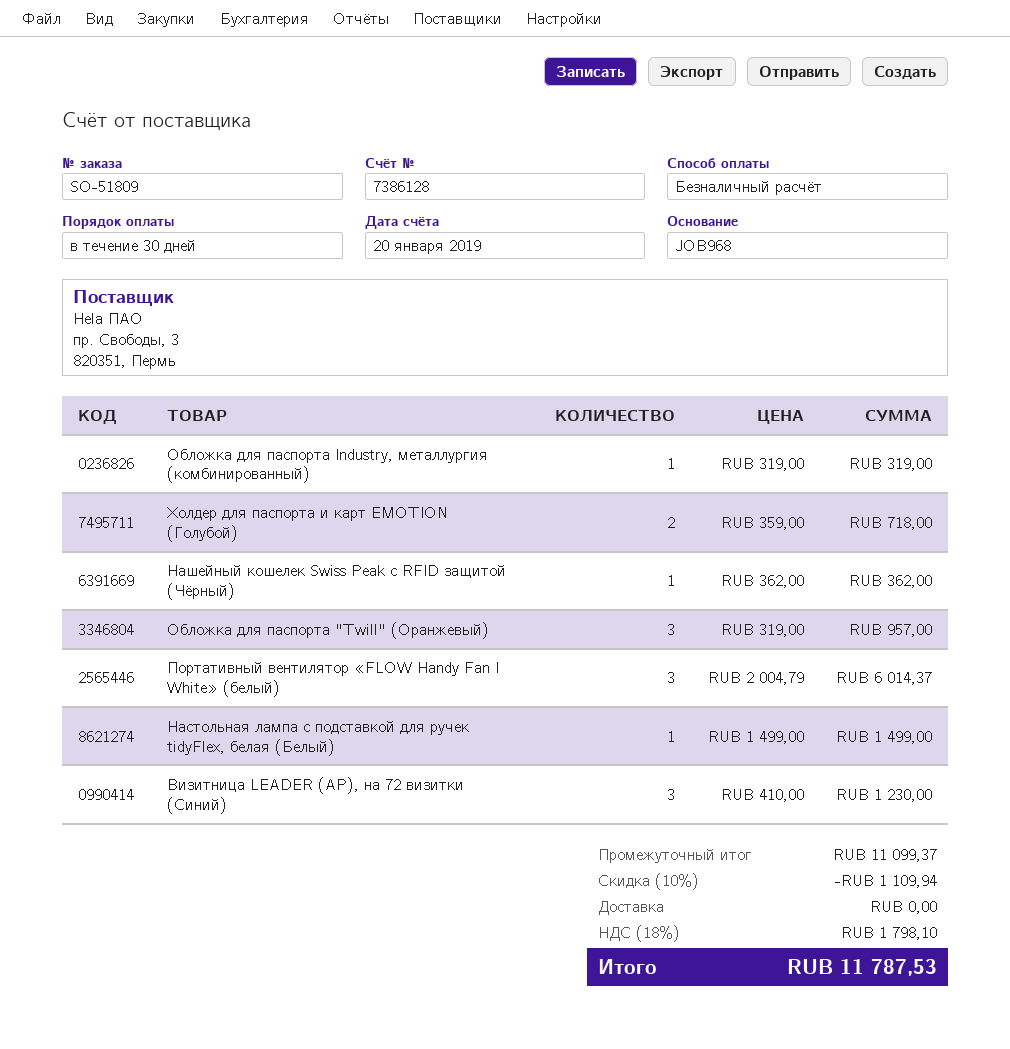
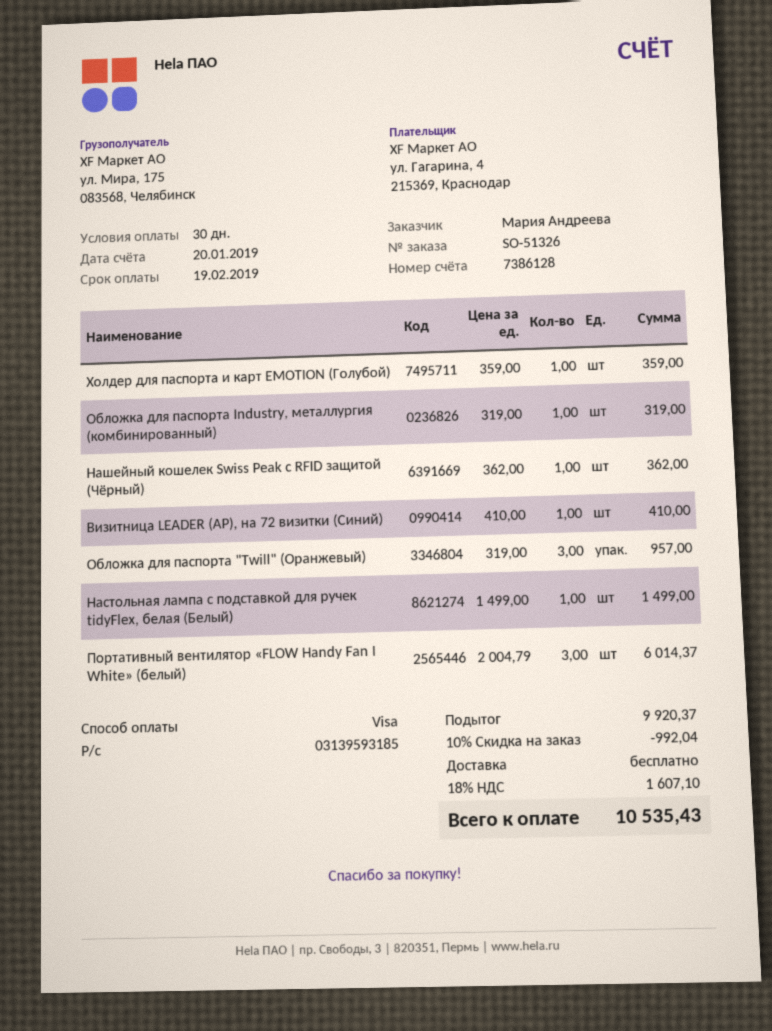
order number: SO-51809 -> SO-51326
payment method: bank transfer -> Visa
Холдер для паспорта и карт EMOTION (Голубой): 2 x 359.00 = 718.00 -> 1 x 359.00 = 359.00
Визитница LEADER (АР), на 72 визитки (Синий): 3 x 410.00 = 1230.00 -> 1 x 410.00 = 410.00
subtotal: 11099.37 -> 9920.37
discount: 10% = 1109.94 -> 10% = 992.04
tax: 18% = 1798.10 -> 18% = 1607.10
total: 11787.53 -> 10535.43

